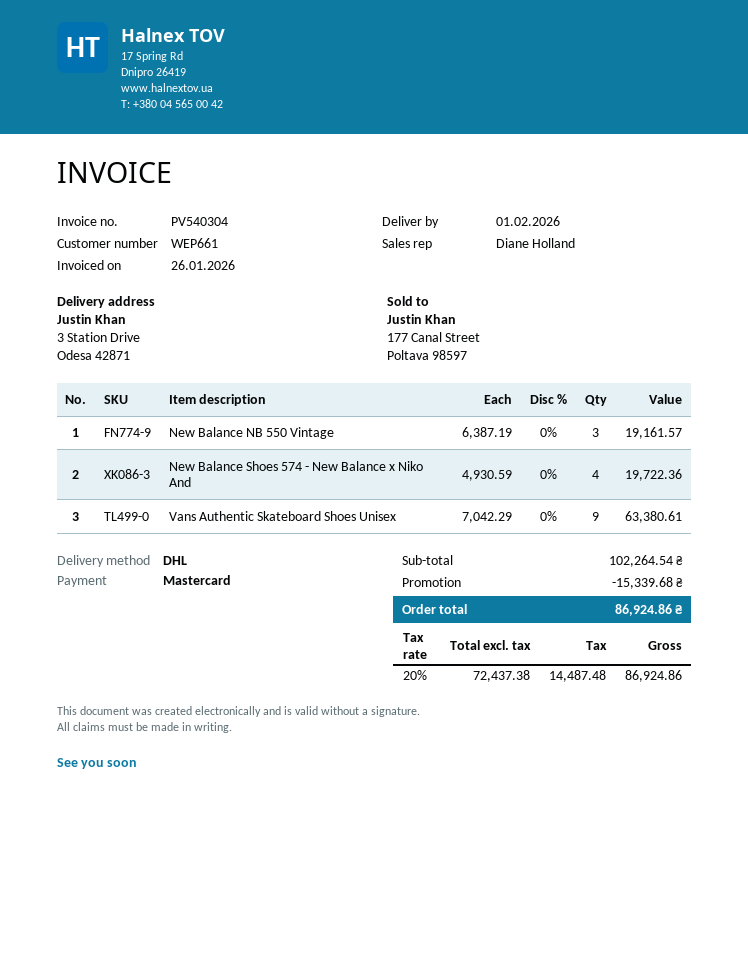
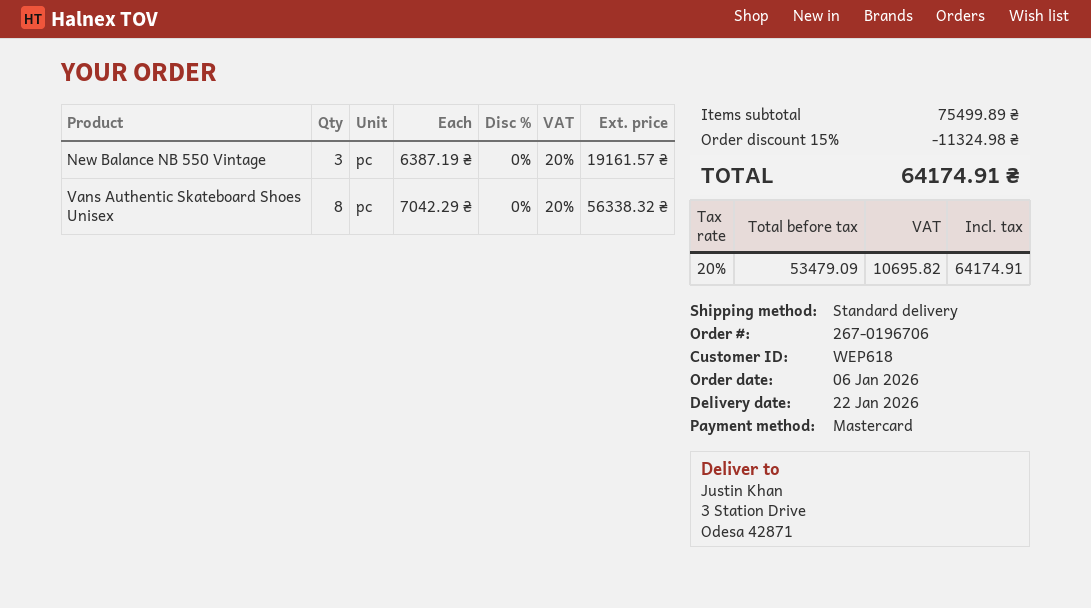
delivery date: 2026-02-01 -> 2026-01-22
customer number: WEP661 -> WEP618
shipping method: DHL -> standard
New Balance Shoes 574 - New Balance x Niko And: 4 x 4930.59 = 19722.36 -> none
Vans Authentic Skateboard Shoes Unisex: 9 x 7042.29 = 63380.61 -> 8 x 7042.29 = 56338.32
subtotal: 102264.54 -> 75499.89
discount: 15339.68 -> 11324.98
net: 72437.38 -> 53479.09
tax: 20% = 14487.48 -> 20% = 10695.82
total: 86924.86 -> 64174.91

